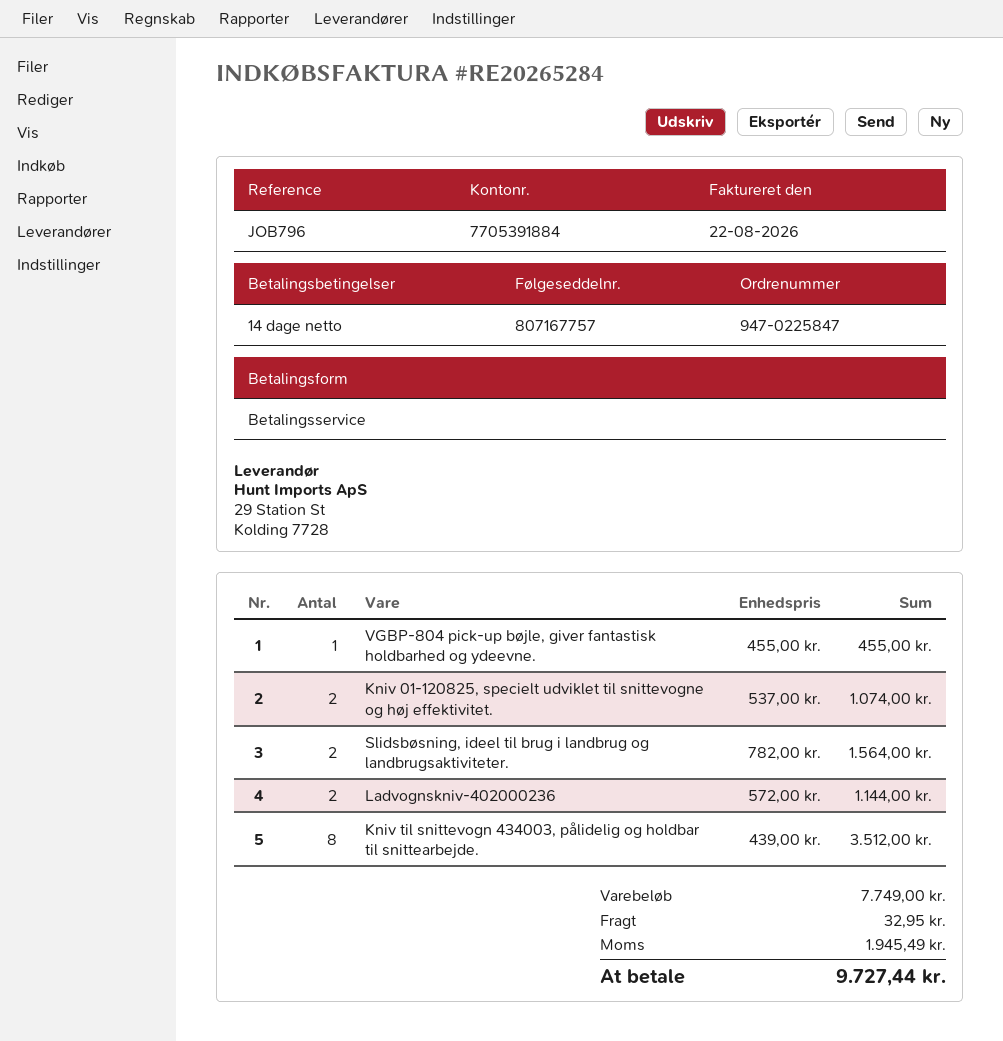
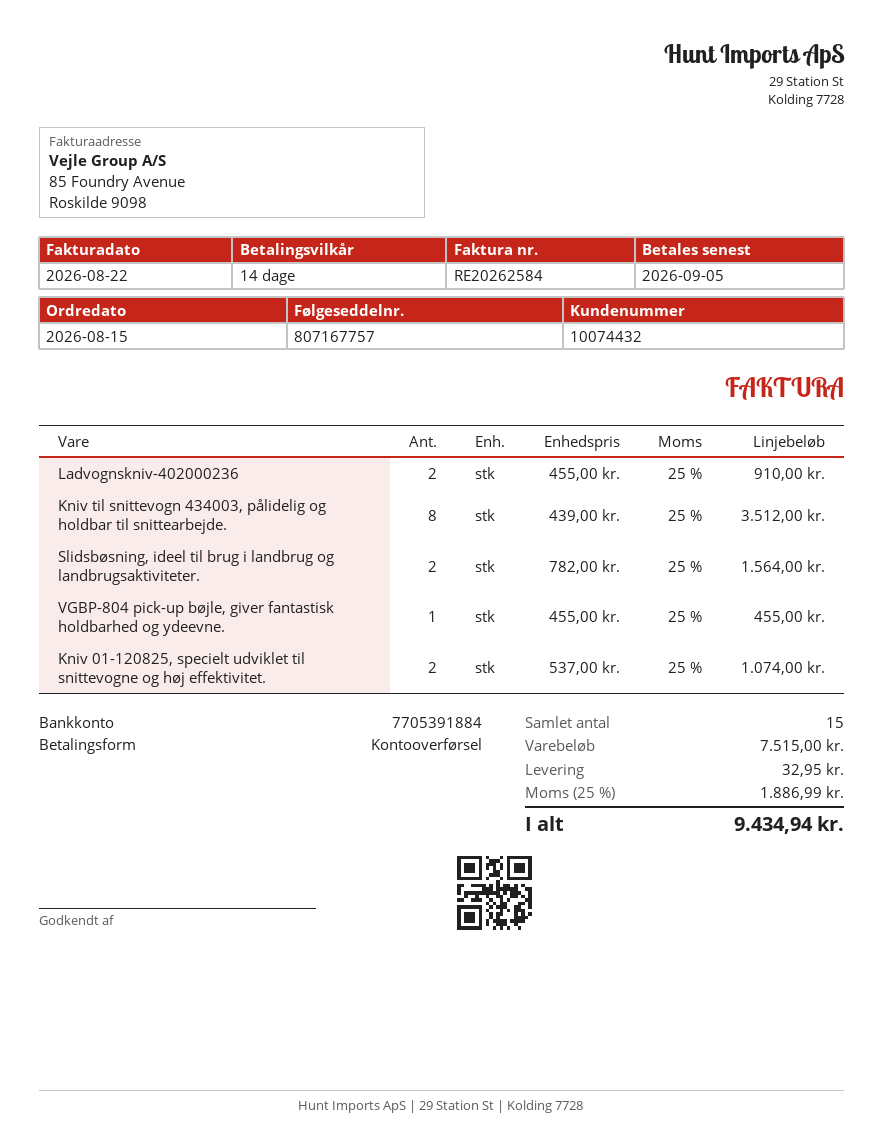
invoice number: RE20265284 -> RE20262584
payment method: direct debit -> bank transfer
Ladvognskniv-402000236: 2 x 572.00 = 1144.00 -> 2 x 455.00 = 910.00
subtotal: 7749.00 -> 7515.00
tax: 1945.49 -> 1886.99
total: 9727.44 -> 9434.94

